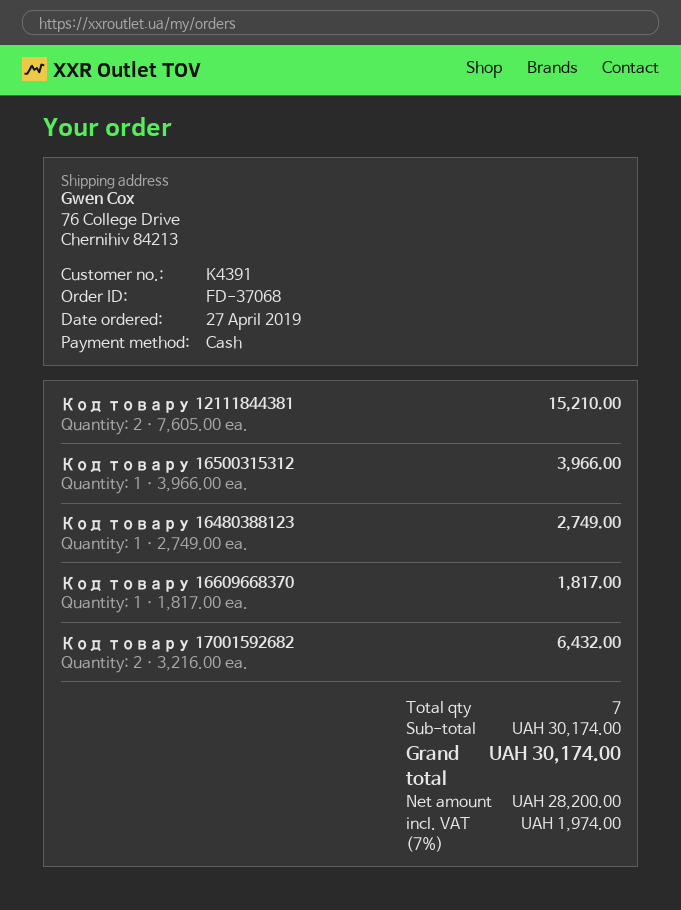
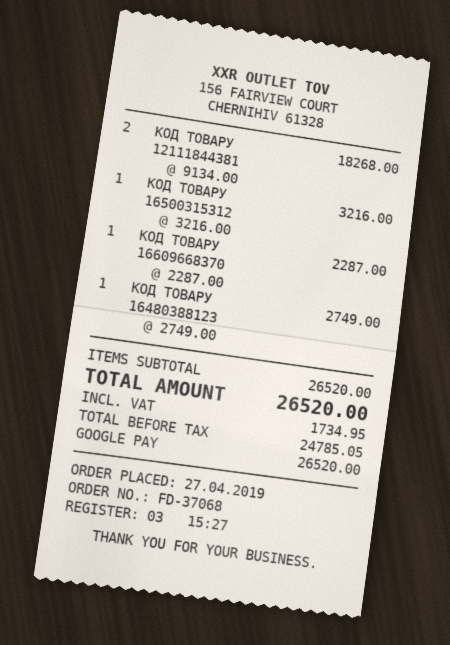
payment method: cash -> Google Pay
Код товару 12111844381: 2 x 7605.00 = 15210.00 -> 2 x 9134.00 = 18268.00
Код товару 16500315312: 1 x 3966.00 = 3966.00 -> 1 x 3216.00 = 3216.00
Код товару 16609668370: 1 x 1817.00 = 1817.00 -> 1 x 2287.00 = 2287.00
Код товару 17001592682: 2 x 3216.00 = 6432.00 -> none
subtotal: 30174.00 -> 26520.00
net: 28200.00 -> 24785.05
tax: 1974.00 -> 1734.95
total: 30174.00 -> 26520.00

